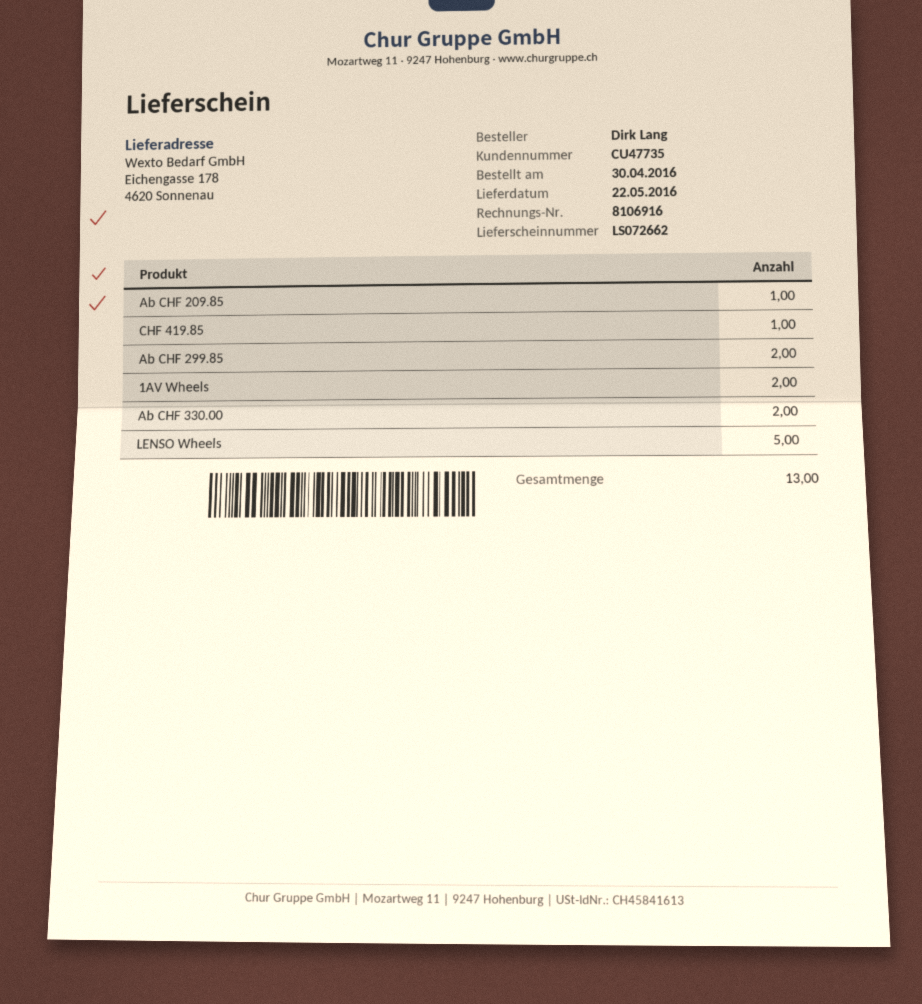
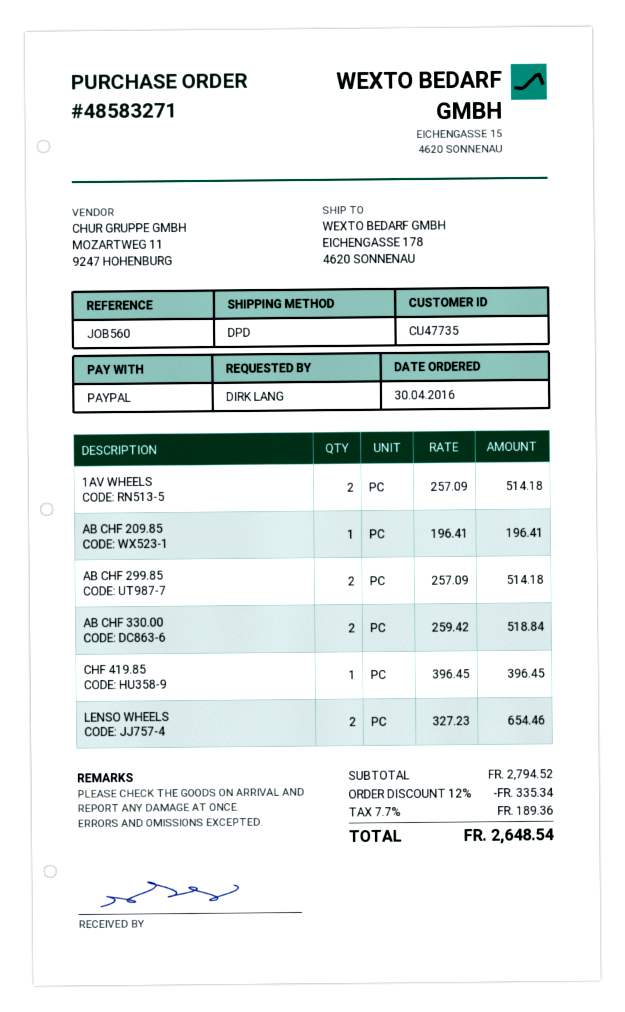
LENSO Wheels: 5 -> 2

